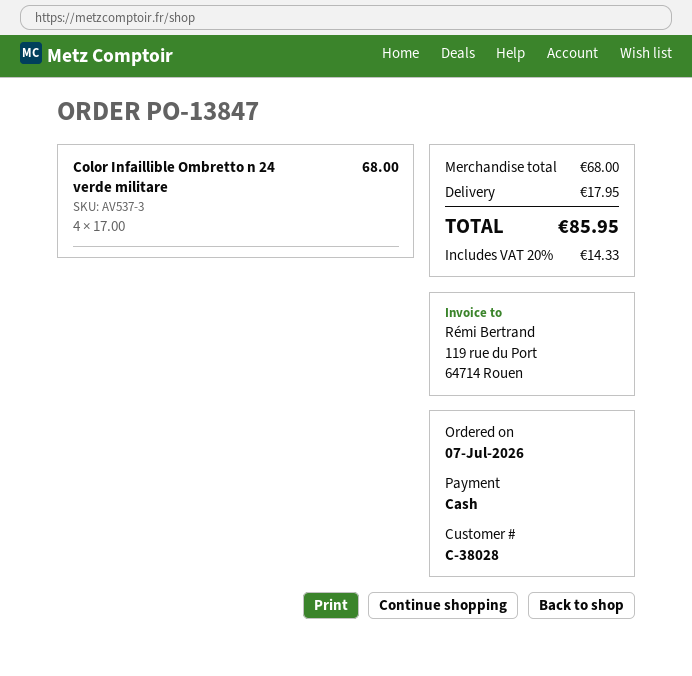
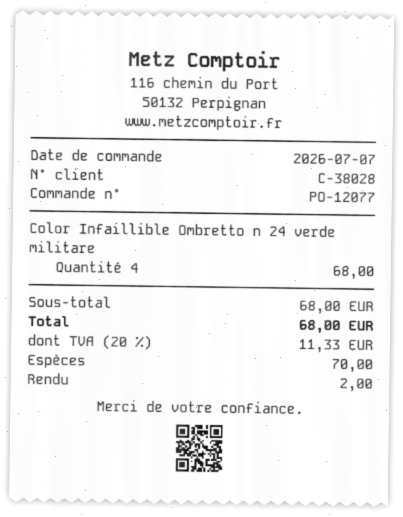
order number: PO-13847 -> PO-12077
shipping: 17.95 -> none
tax: 20% = 14.33 -> 20% = 11.33
total: 85.95 -> 68.00

